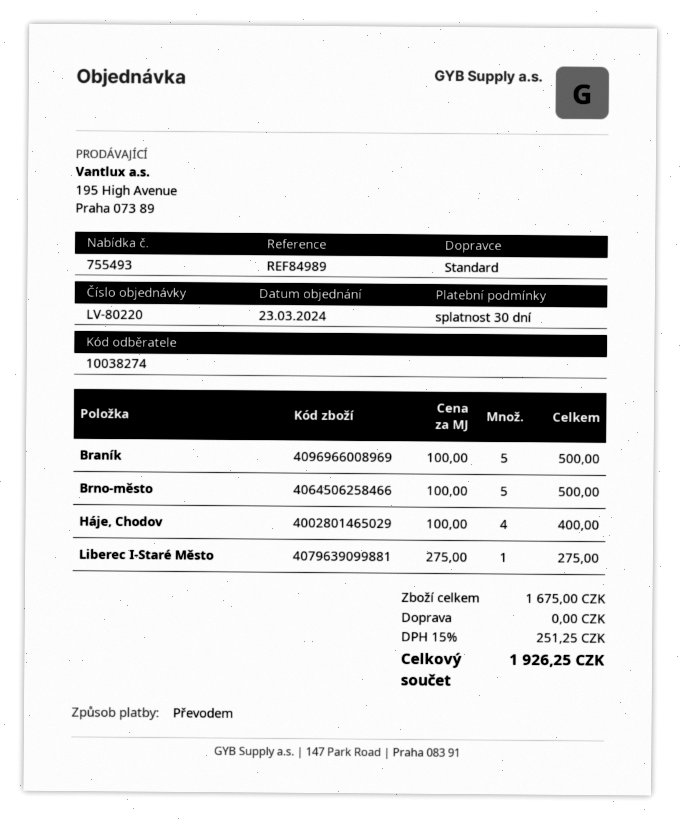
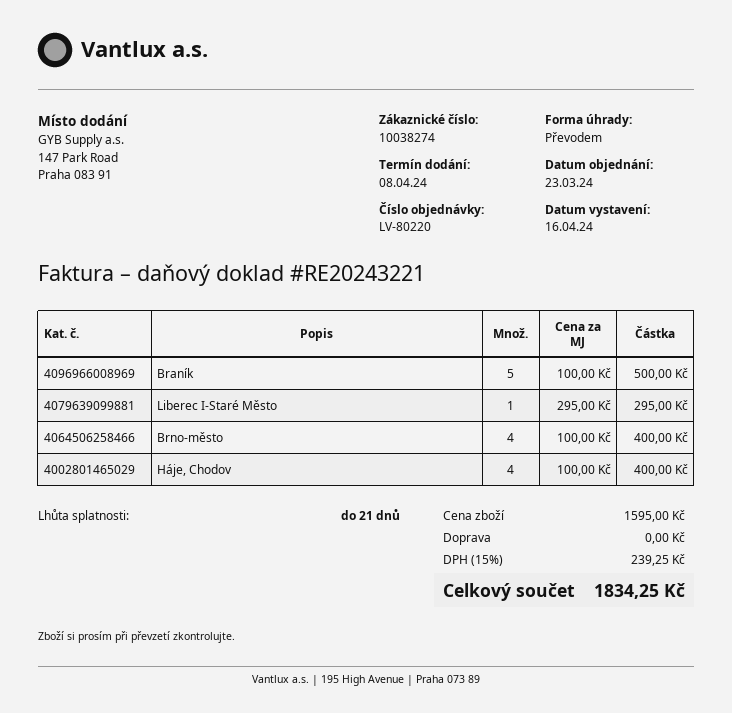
payment terms: 30 days -> 21 days
Brno-město: 5 x 100.00 = 500.00 -> 4 x 100.00 = 400.00
Liberec I-Staré Město: 1 x 275.00 = 275.00 -> 1 x 295.00 = 295.00
subtotal: 1675.00 -> 1595.00
tax: 15% = 251.25 -> 15% = 239.25
total: 1926.25 -> 1834.25

